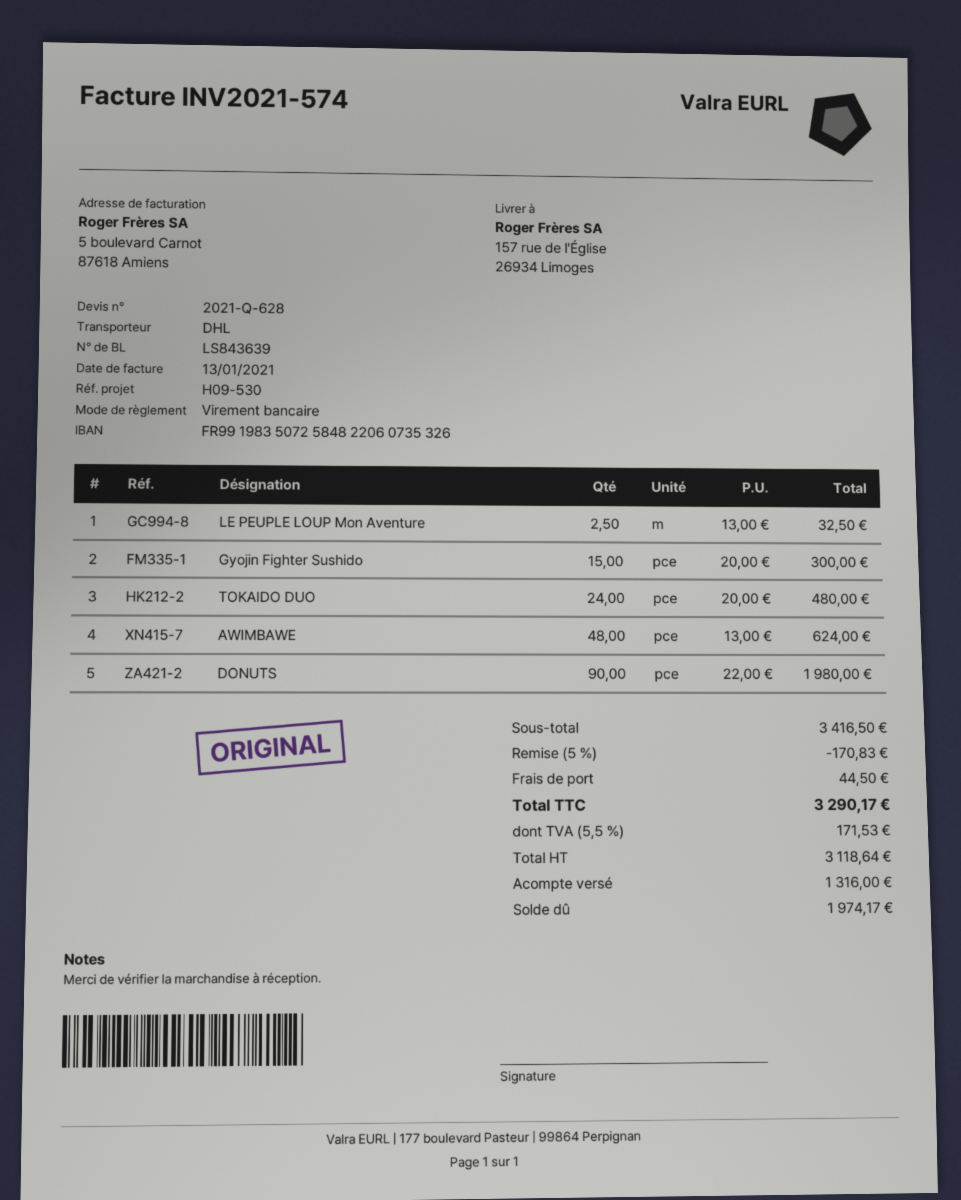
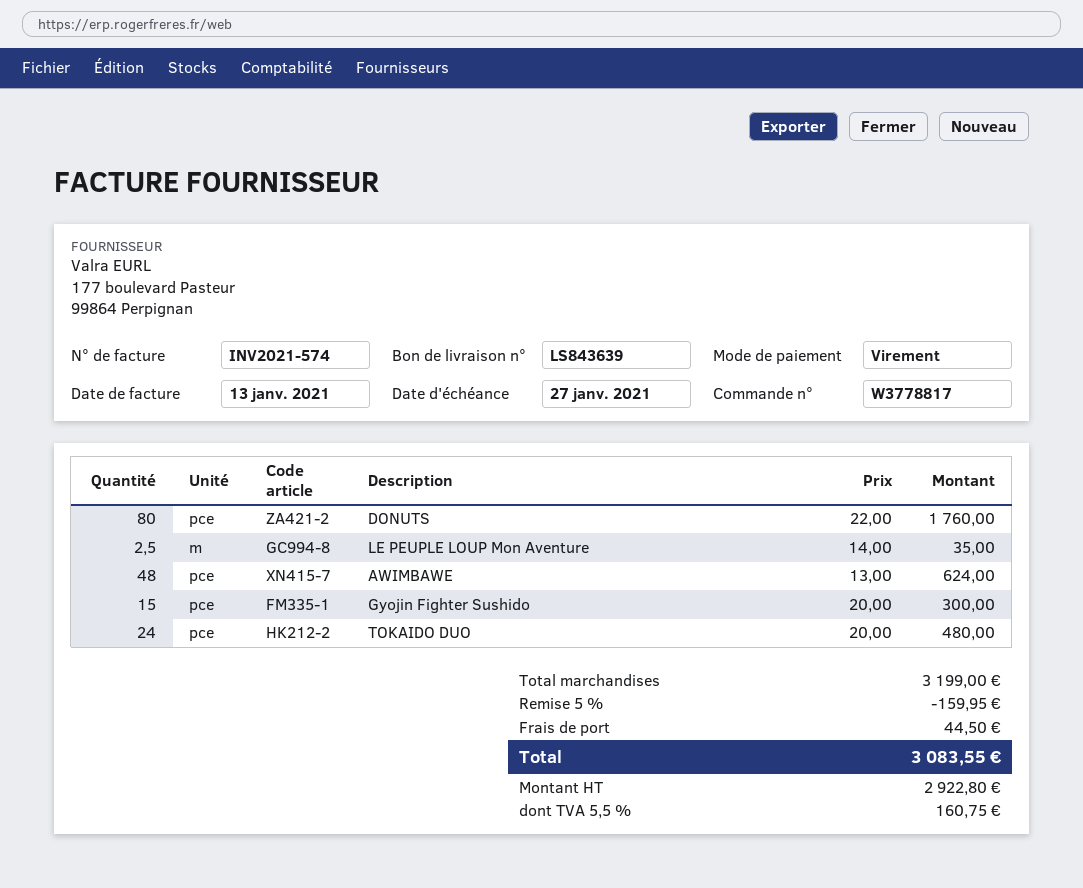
LE PEUPLE LOUP Mon Aventure: 2.5 x 13.00 = 32.50 -> 2.5 x 14.00 = 35.00
DONUTS: 90 x 22.00 = 1980.00 -> 80 x 22.00 = 1760.00
subtotal: 3416.50 -> 3199.00
discount: 5% = 170.83 -> 5% = 159.95
net: 3118.64 -> 2922.80
tax: 5.5% = 171.53 -> 5.5% = 160.75
total: 3290.17 -> 3083.55

